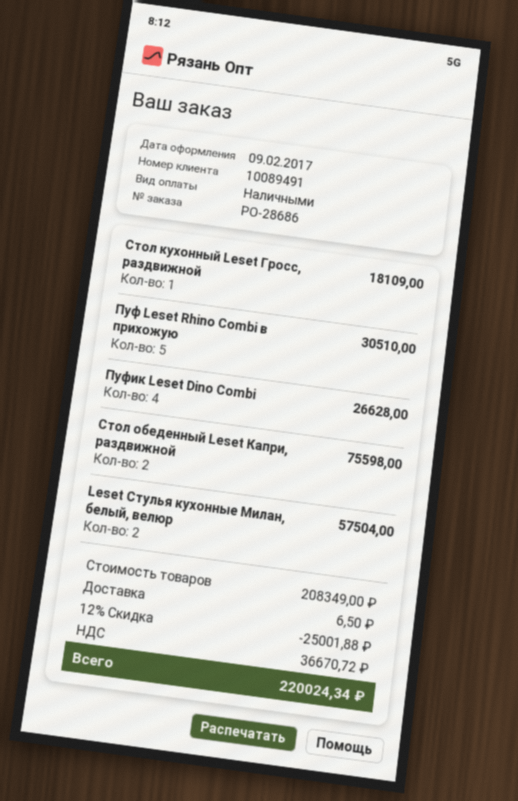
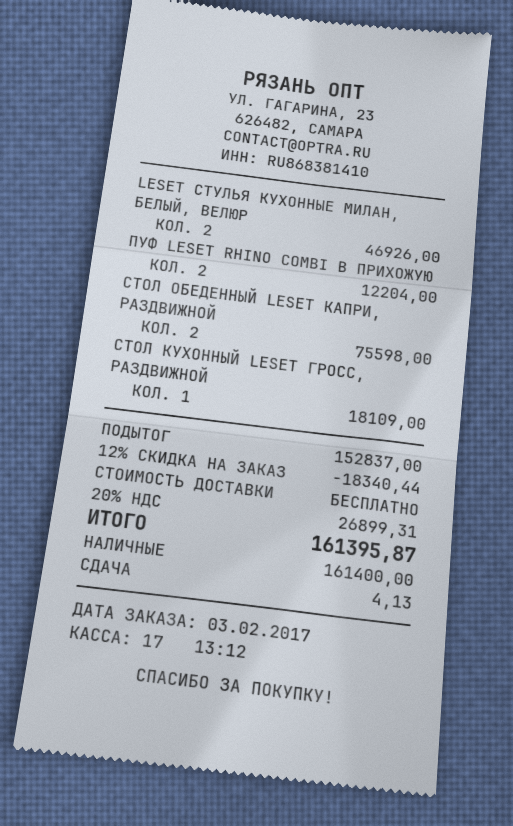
order date: 2017-02-09 -> 2017-02-03
Пуф Leset Rhino Combi в прихожую: 5 for 30510.00 -> 2 for 12204.00
Пуфик Leset Dino Combi: 4 for 26628.00 -> none
Leset Стулья кухонные Милан, белый, велюр: 2 for 57504.00 -> 2 for 46926.00
subtotal: 208349.00 -> 152837.00
discount: 12% = 25001.88 -> 12% = 18340.44
shipping: 6.50 -> 0.00
tax: 36670.72 -> 26899.31
total: 220024.34 -> 161395.87

